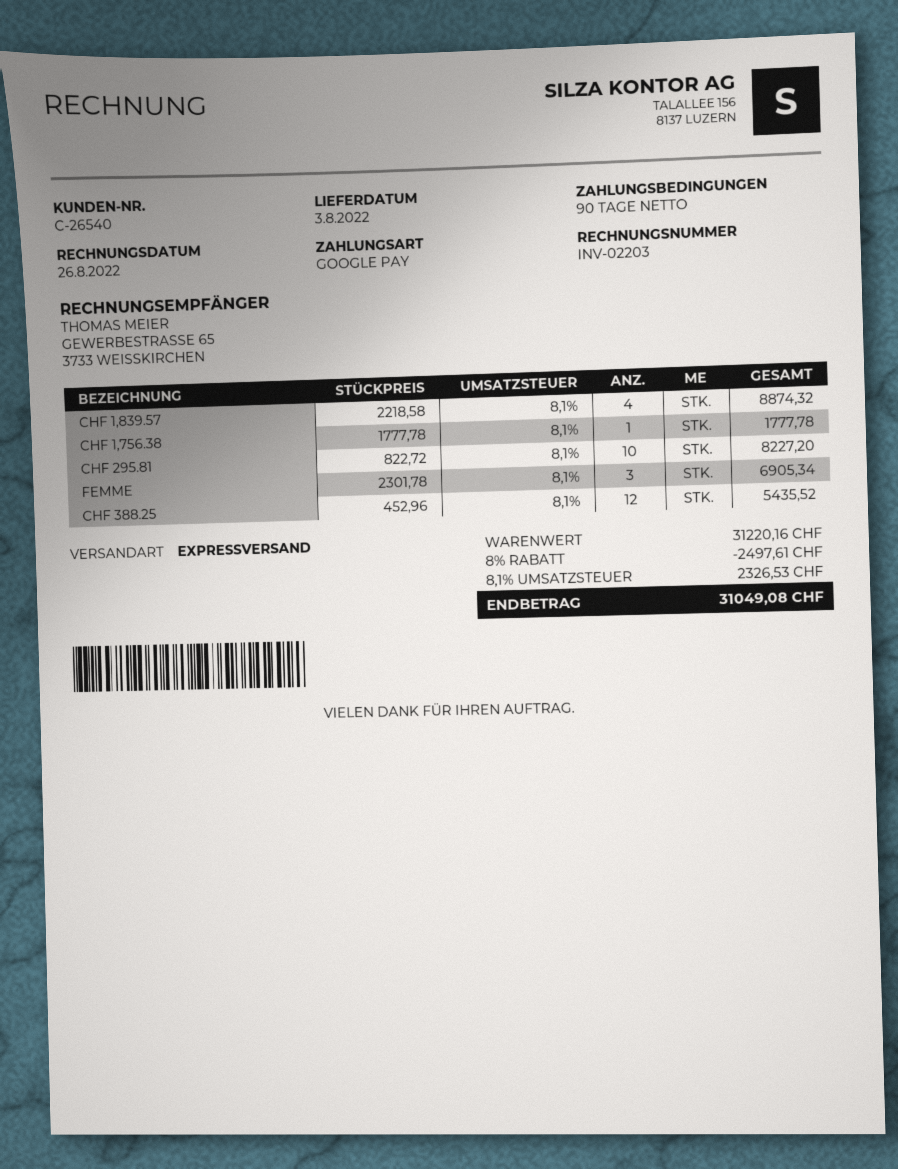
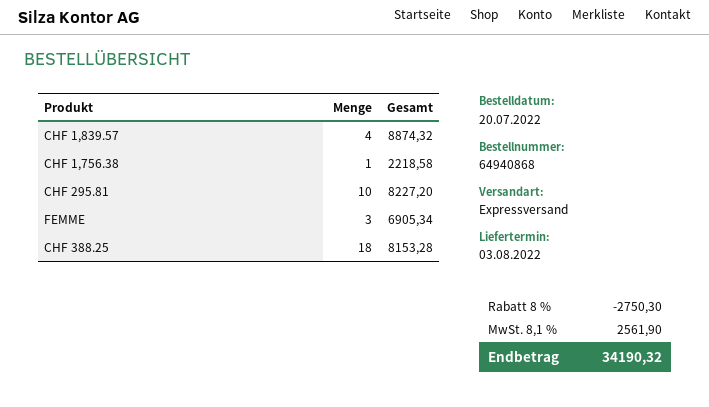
CHF 1,756.38: 1 for 1777.78 -> 1 for 2218.58
CHF 388.25: 12 for 5435.52 -> 18 for 8153.28
discount: 8% = 2497.61 -> 8% = 2750.30
tax: 8.1% = 2326.53 -> 8.1% = 2561.90
total: 31049.08 -> 34190.32

